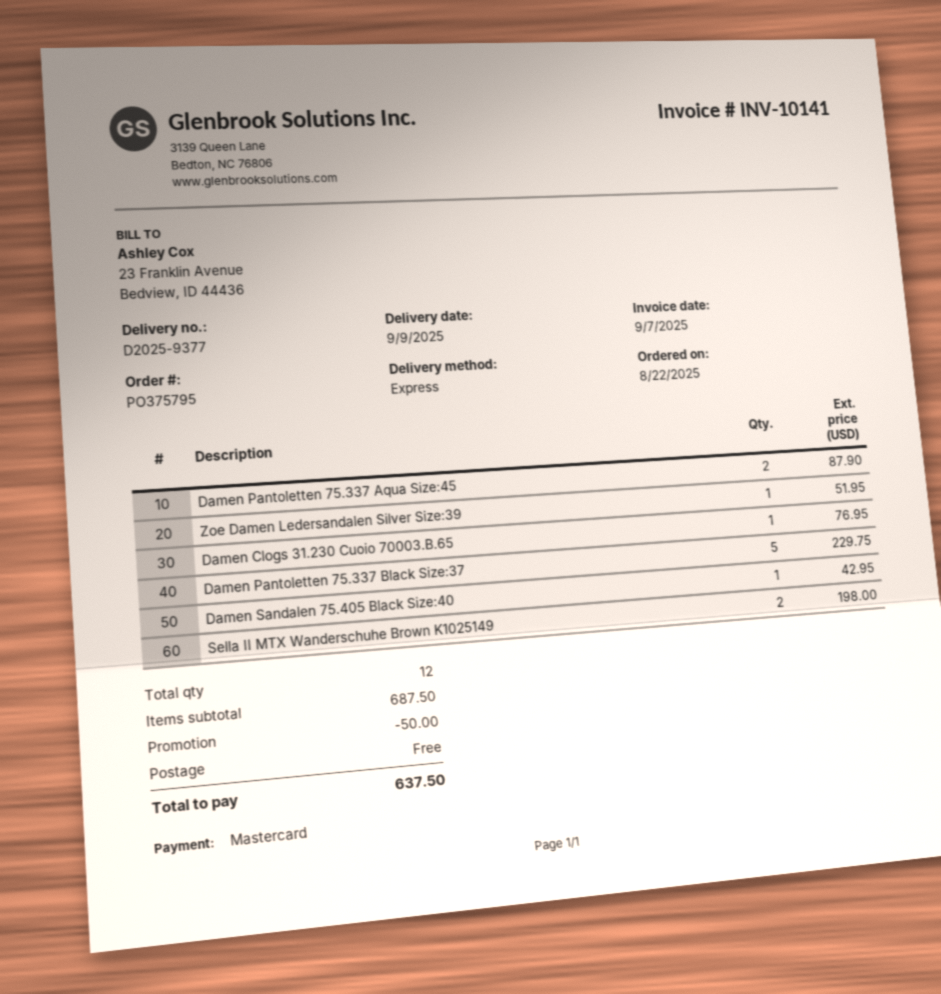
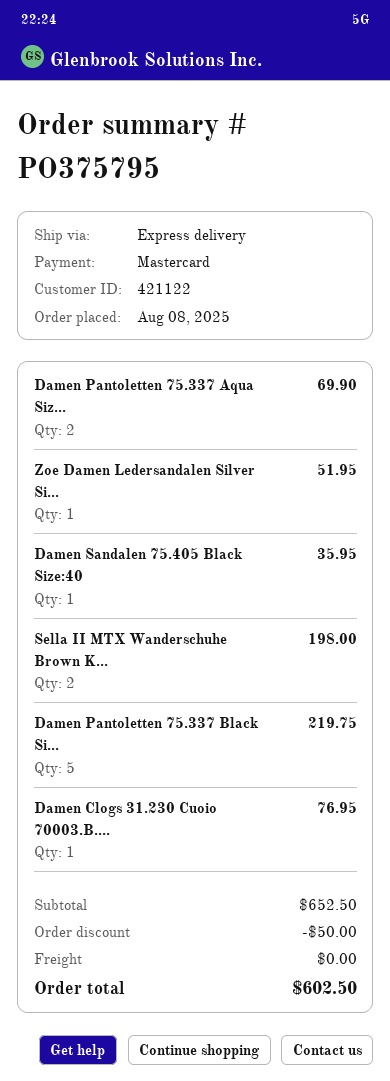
order date: 2025-08-22 -> 2025-08-08
Damen Pantoletten 75.337 Aqua Size:45: 2 for 87.90 -> 2 for 69.90
Damen Pantoletten 75.337 Black Size:37: 5 for 229.75 -> 5 for 219.75
Damen Sandalen 75.405 Black Size:40: 1 for 42.95 -> 1 for 35.95
subtotal: 687.50 -> 652.50
total: 637.50 -> 602.50

